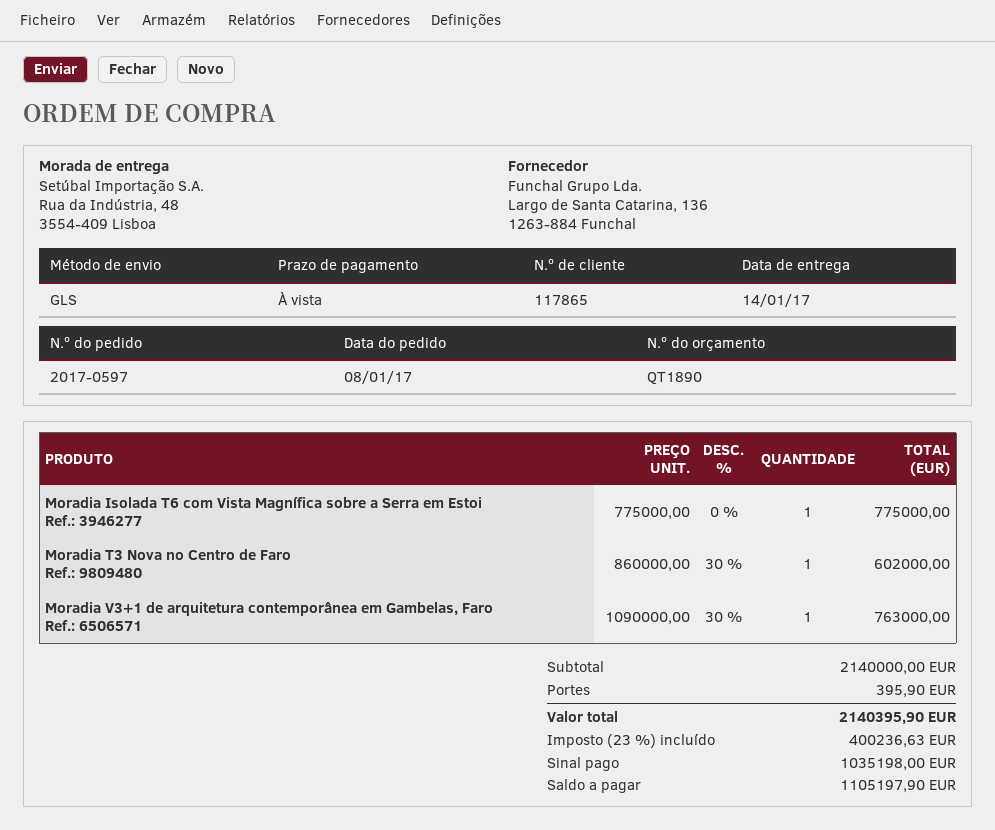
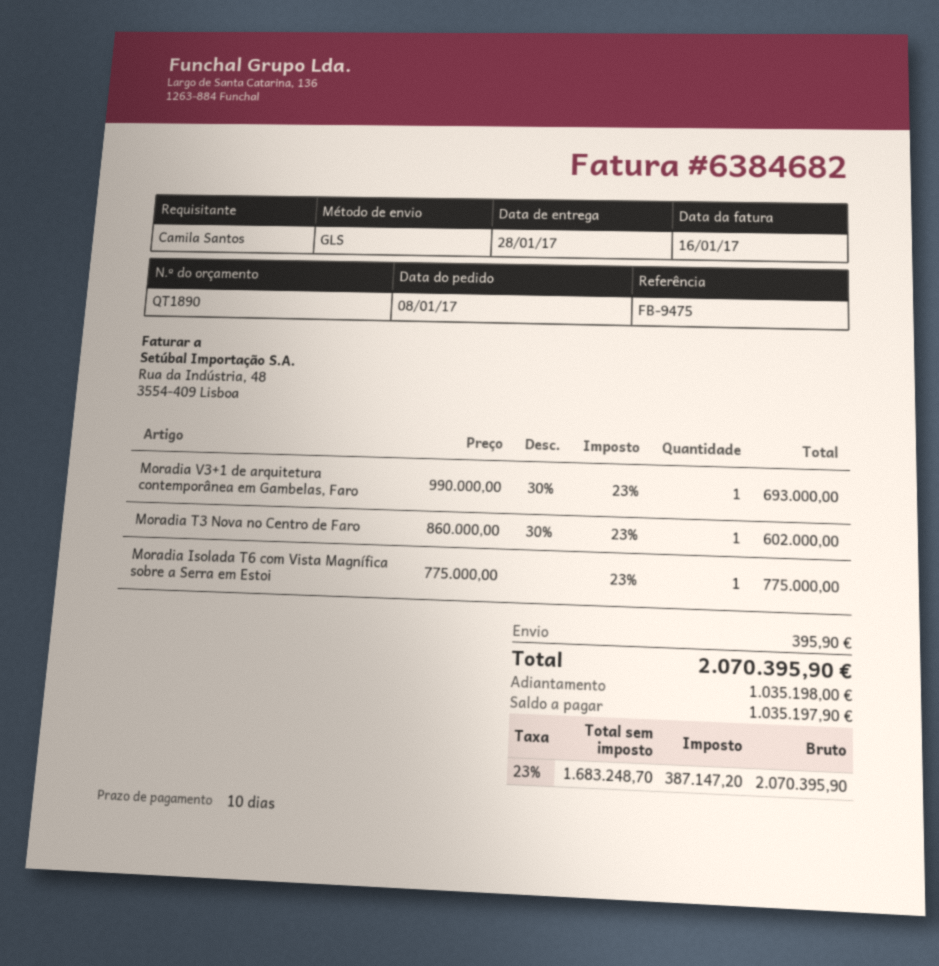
delivery date: 2017-01-14 -> 2017-01-28
payment terms: on receipt -> 10 days
Moradia V3+1 de arquitetura contemporânea em Gambelas, Faro: 1 x 1090000.00 - 30% = 763000.00 -> 1 x 990000.00 - 30% = 693000.00
tax: 23% = 400236.63 -> 23% = 387147.20
total: 2140395.90 -> 2070395.90
balance: 1105197.90 -> 1035197.90

